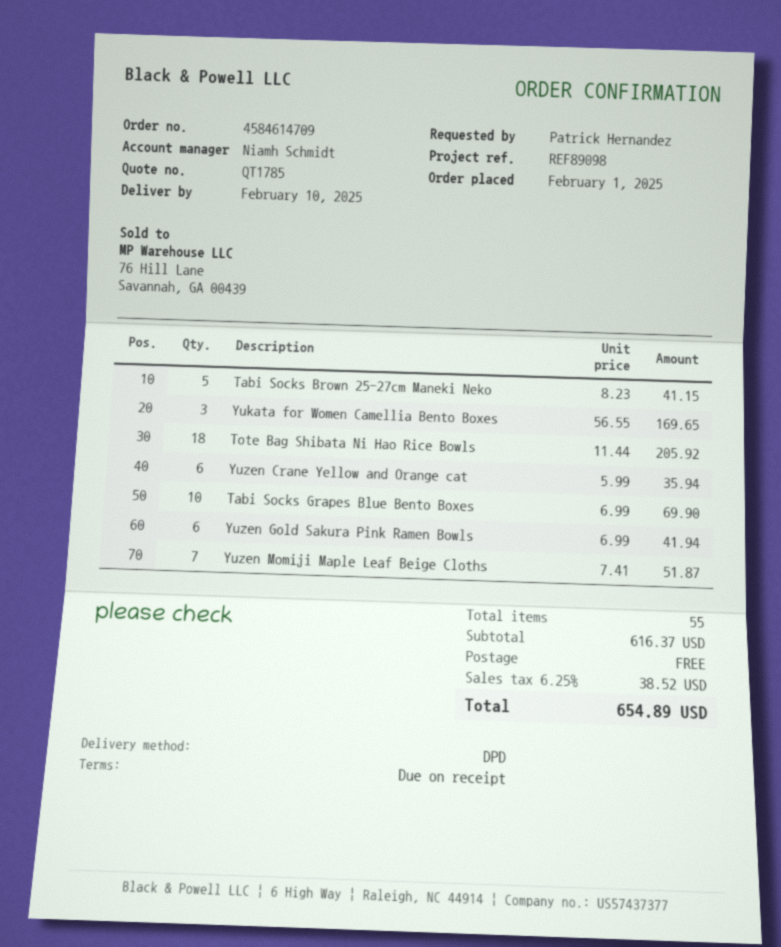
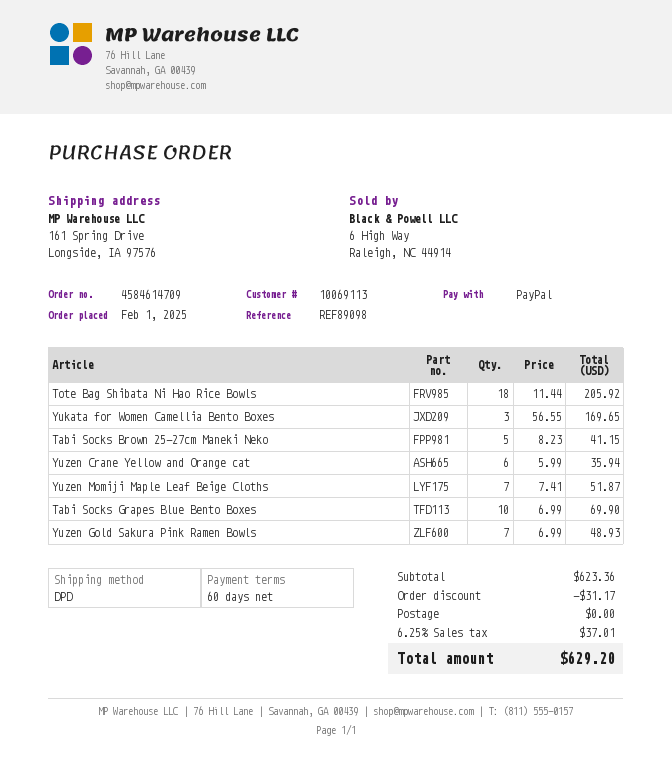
payment terms: on receipt -> 60 days
Yuzen Gold Sakura Pink Ramen Bowls: 6 x 6.99 = 41.94 -> 7 x 6.99 = 48.93
subtotal: 616.37 -> 623.36
discount: none -> 31.17
tax: 6.25% = 38.52 -> 6.25% = 37.01
total: 654.89 -> 629.20

